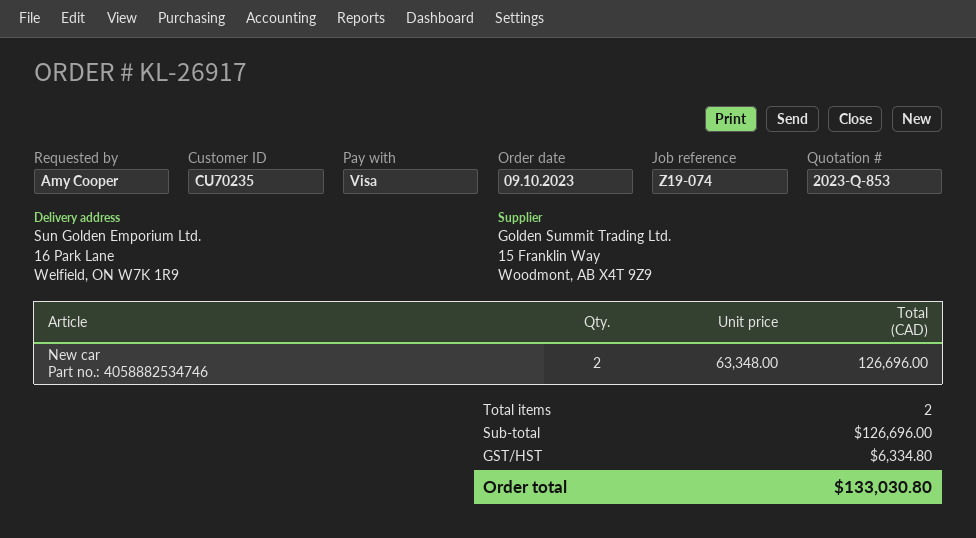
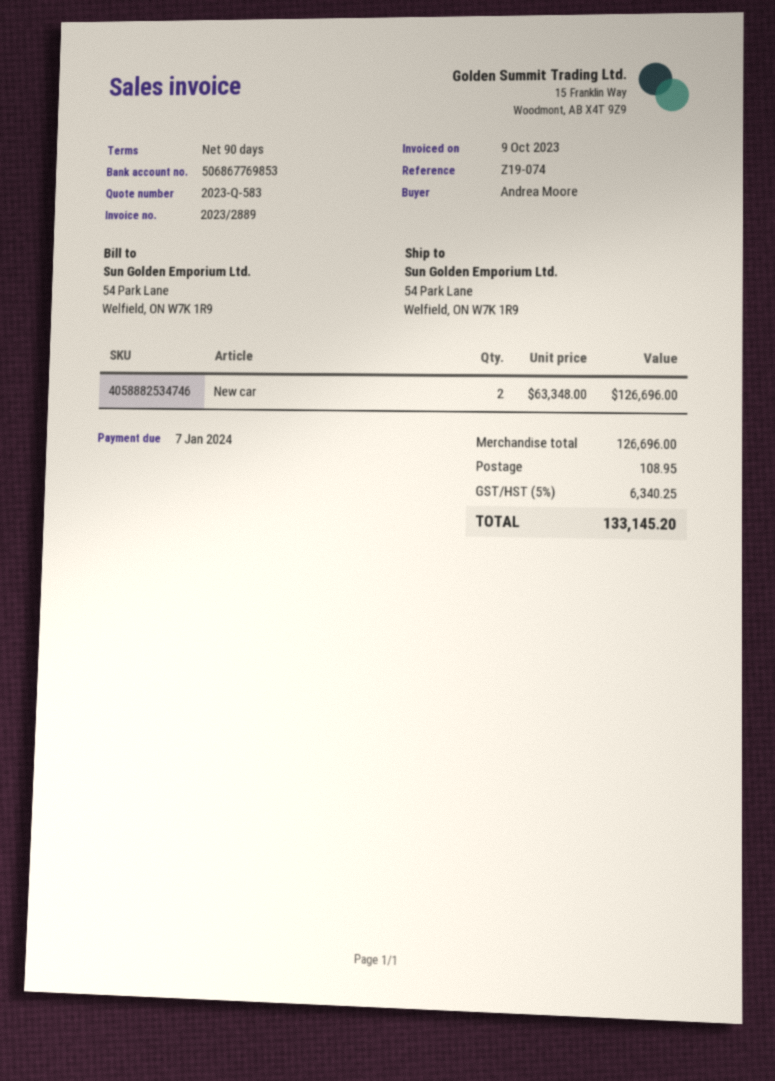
quote number: 2023-Q-853 -> 2023-Q-583
ordered by: Amy Cooper -> Andrea Moore
ship to: 16 Park Lane, Welfield, ON W7K 1R9 -> 54 Park Lane, Welfield, ON W7K 1R9
shipping: none -> 108.95
tax: 6334.80 -> 6340.25
total: 133030.80 -> 133145.20

